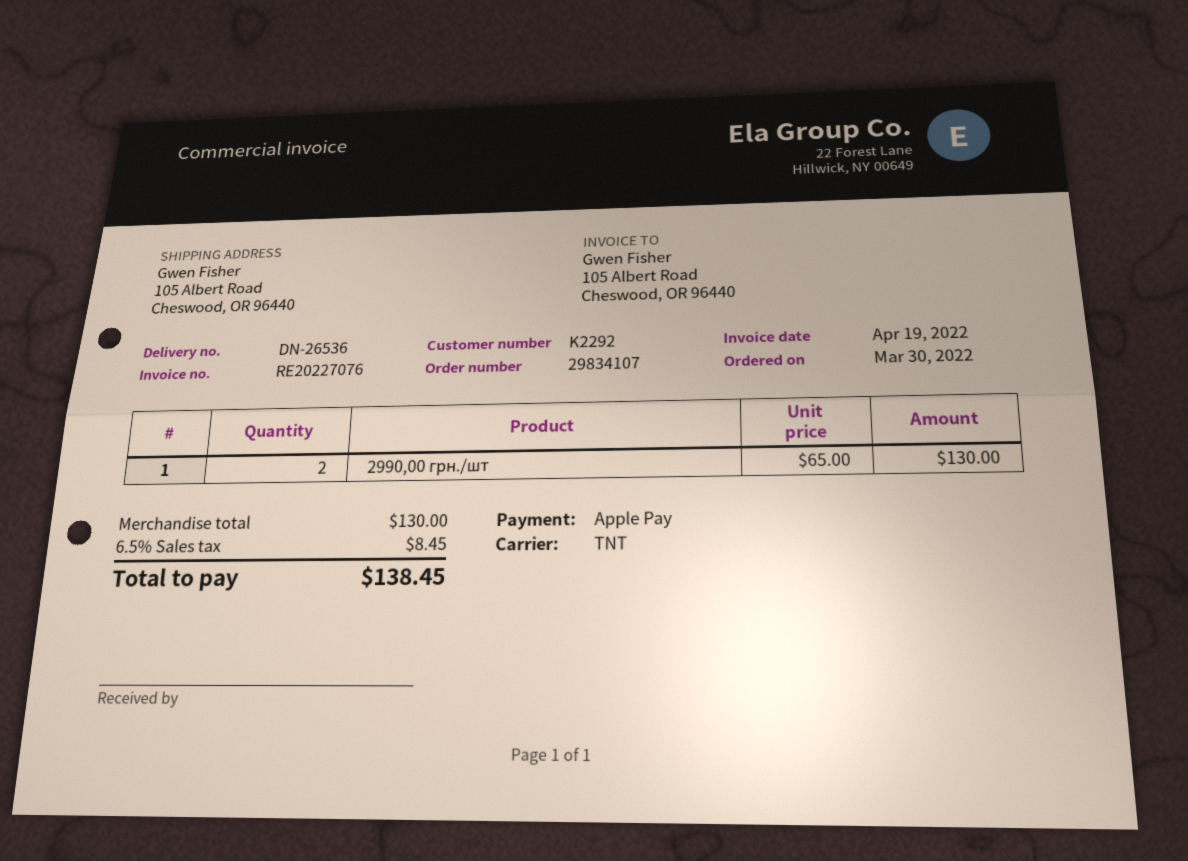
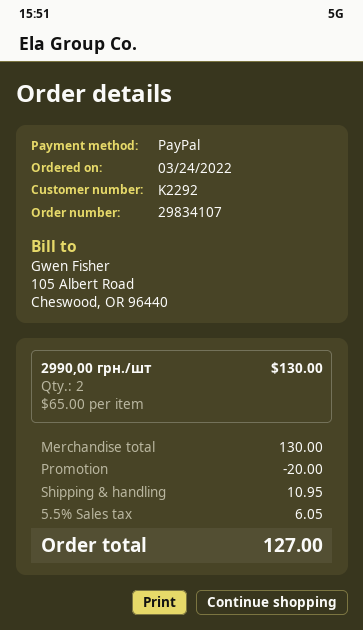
order date: 2022-03-30 -> 2022-03-24
payment method: Apple Pay -> PayPal
discount: none -> 20.00
shipping: none -> 10.95
tax: 6.5% = 8.45 -> 5.5% = 6.05
total: 138.45 -> 127.00

